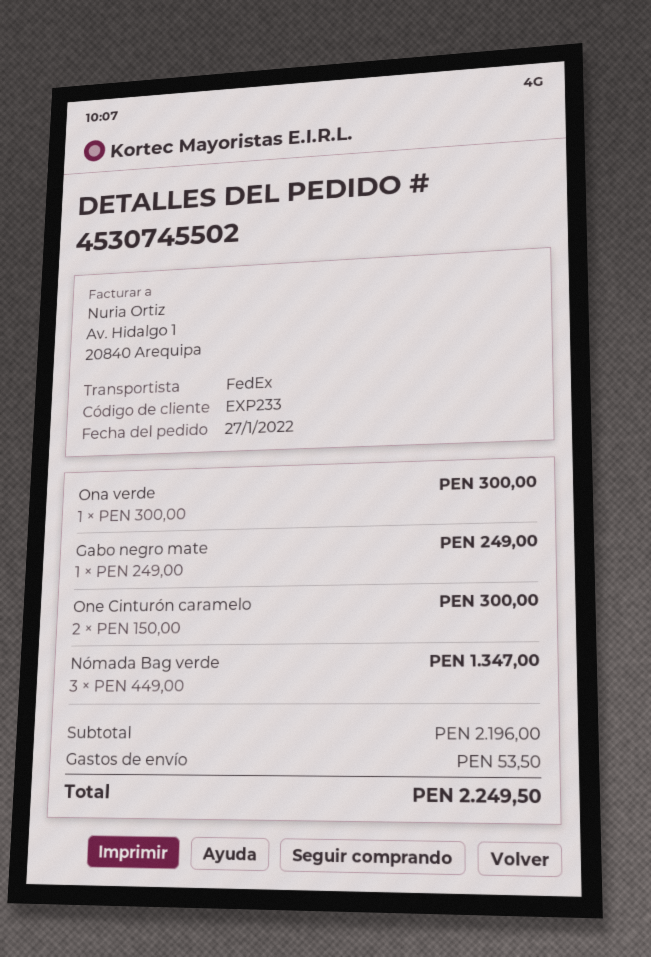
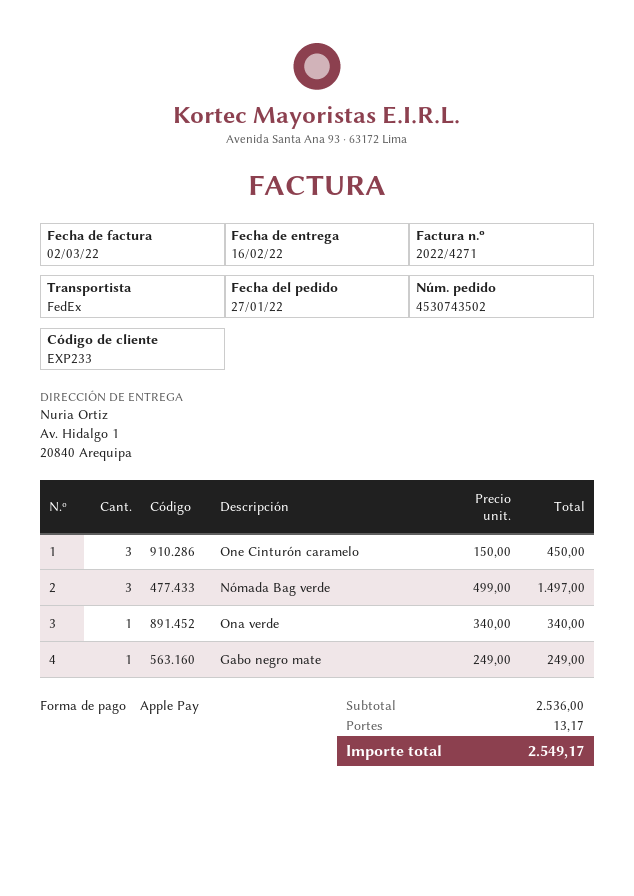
order number: 4530745502 -> 4530743502
Ona verde: 1 x 300.00 = 300.00 -> 1 x 340.00 = 340.00
One Cinturón caramelo: 2 x 150.00 = 300.00 -> 3 x 150.00 = 450.00
Nómada Bag verde: 3 x 449.00 = 1347.00 -> 3 x 499.00 = 1497.00
subtotal: 2196.00 -> 2536.00
shipping: 53.50 -> 13.17
total: 2249.50 -> 2549.17

